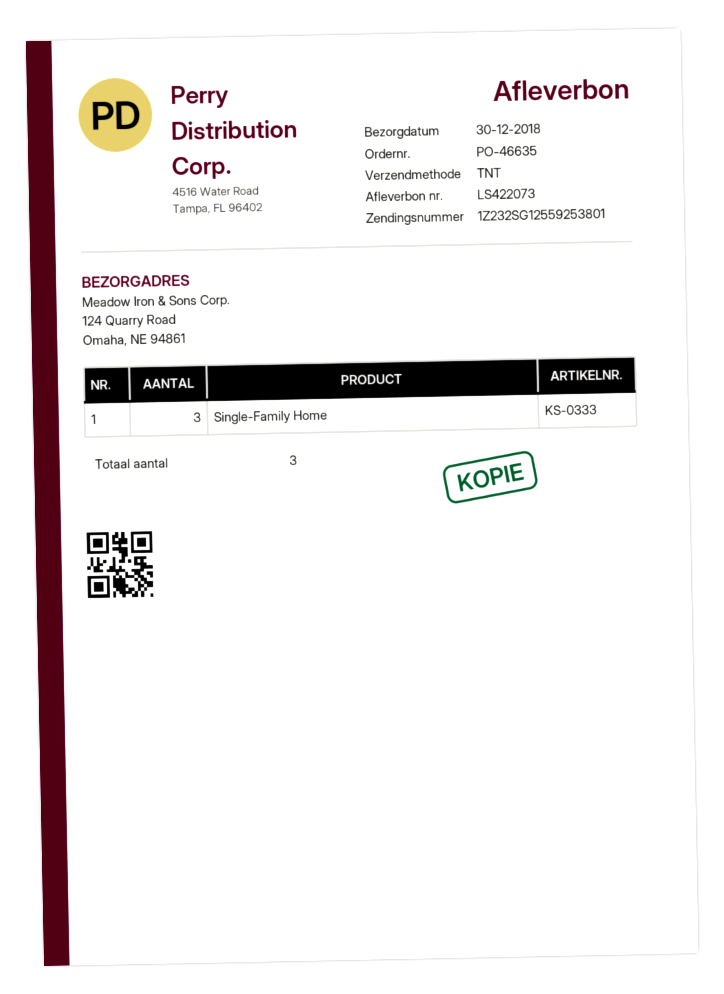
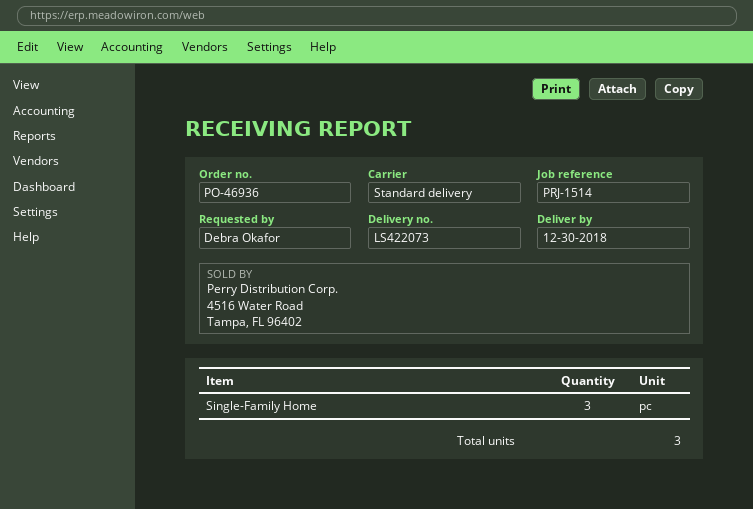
order number: PO-46635 -> PO-46936
shipping method: TNT -> standard

